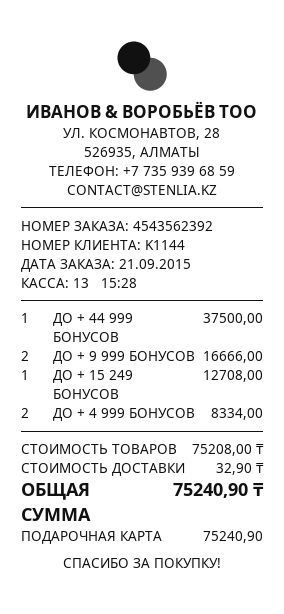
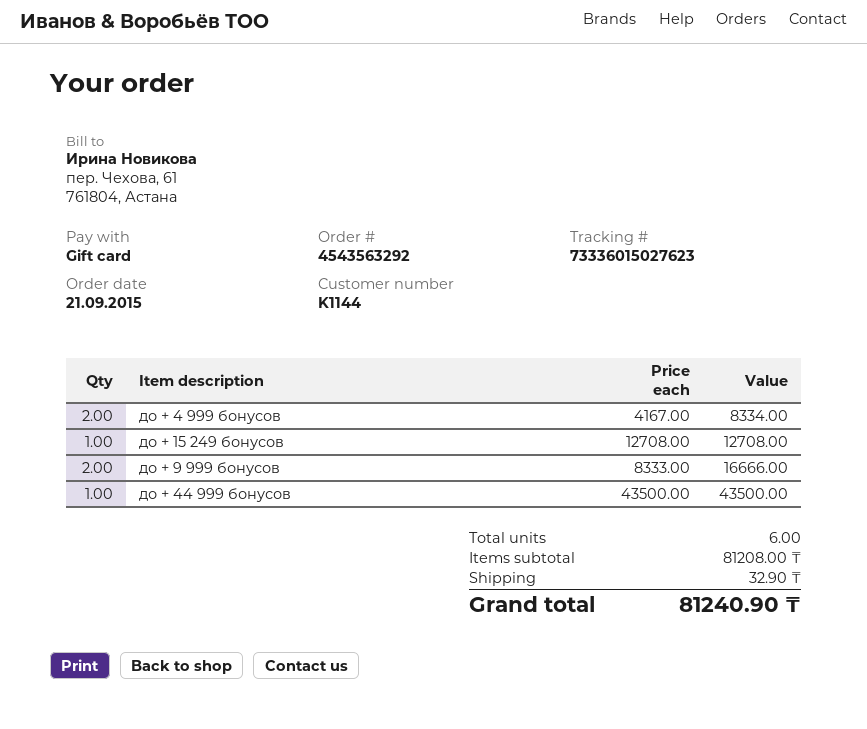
order number: 4543562392 -> 4543563292
ДО + 44 999 БОНУСОВ: 1 for 37500.00 -> 1 for 43500.00
subtotal: 75208.00 -> 81208.00
total: 75240.90 -> 81240.90

